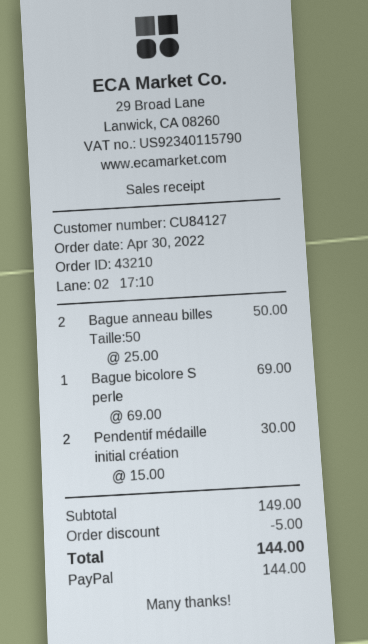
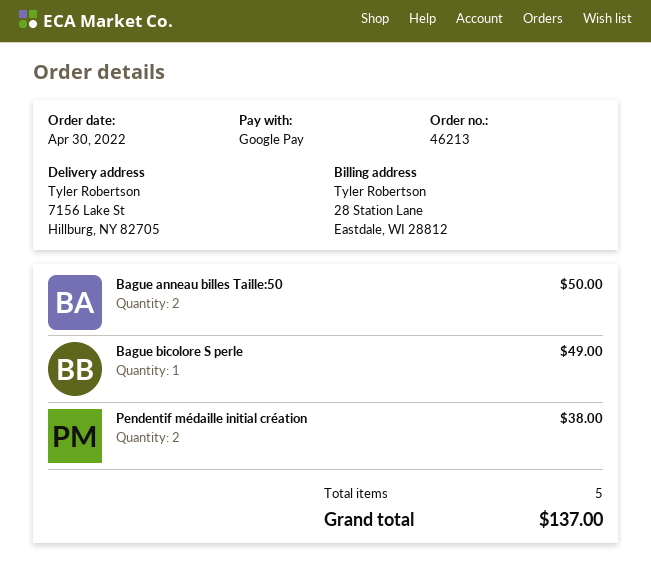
order number: 43210 -> 46213
payment method: PayPal -> Google Pay
Bague bicolore S perle: 1 for 69.00 -> 1 for 49.00
Pendentif médaille initial création: 2 for 30.00 -> 2 for 38.00
discount: 5.00 -> none
total: 144.00 -> 137.00

